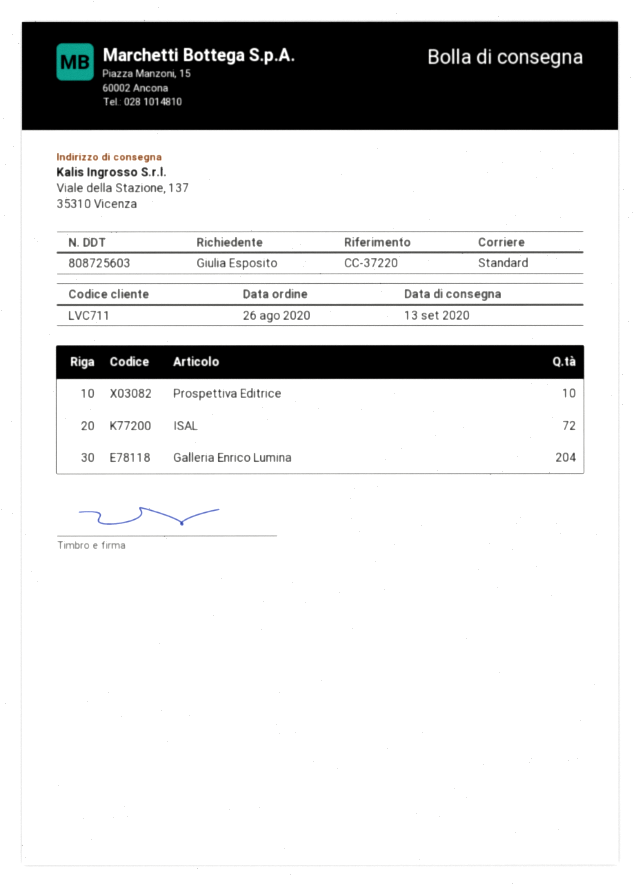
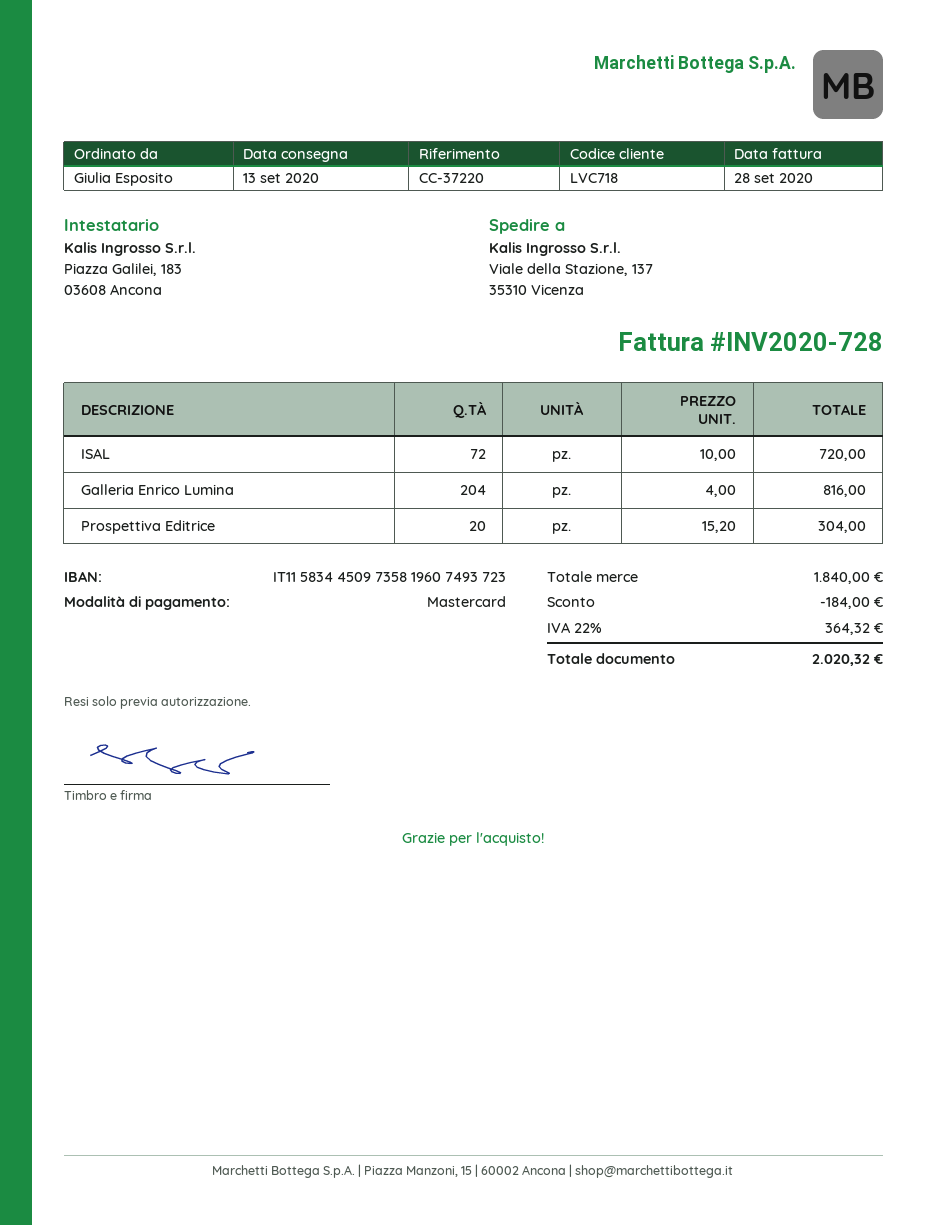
customer number: LVC711 -> LVC718
Prospettiva Editrice: 10 -> 20

